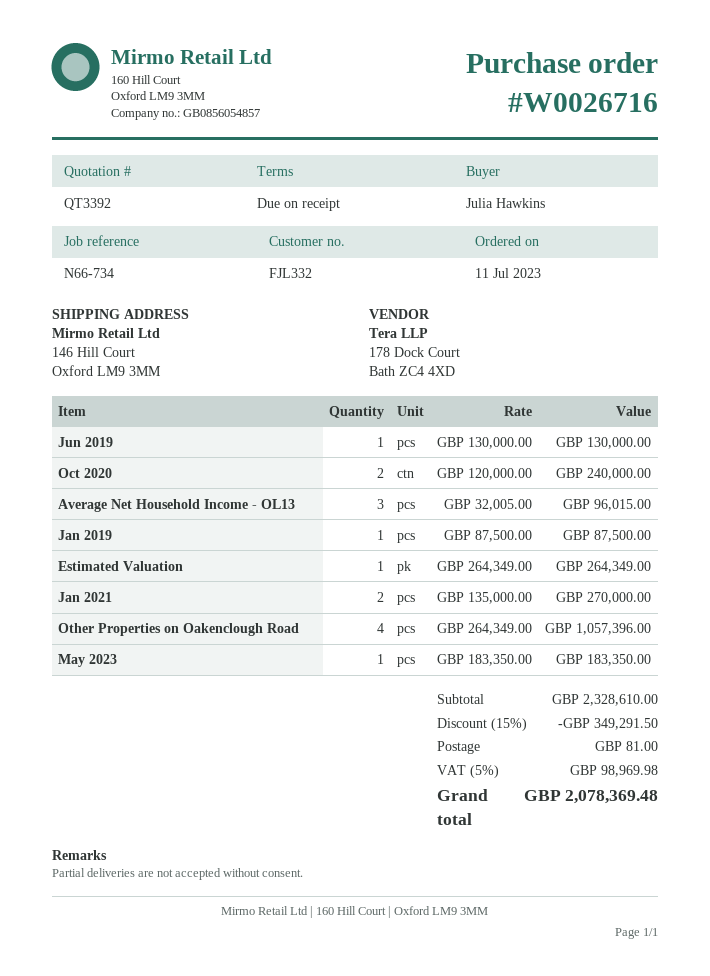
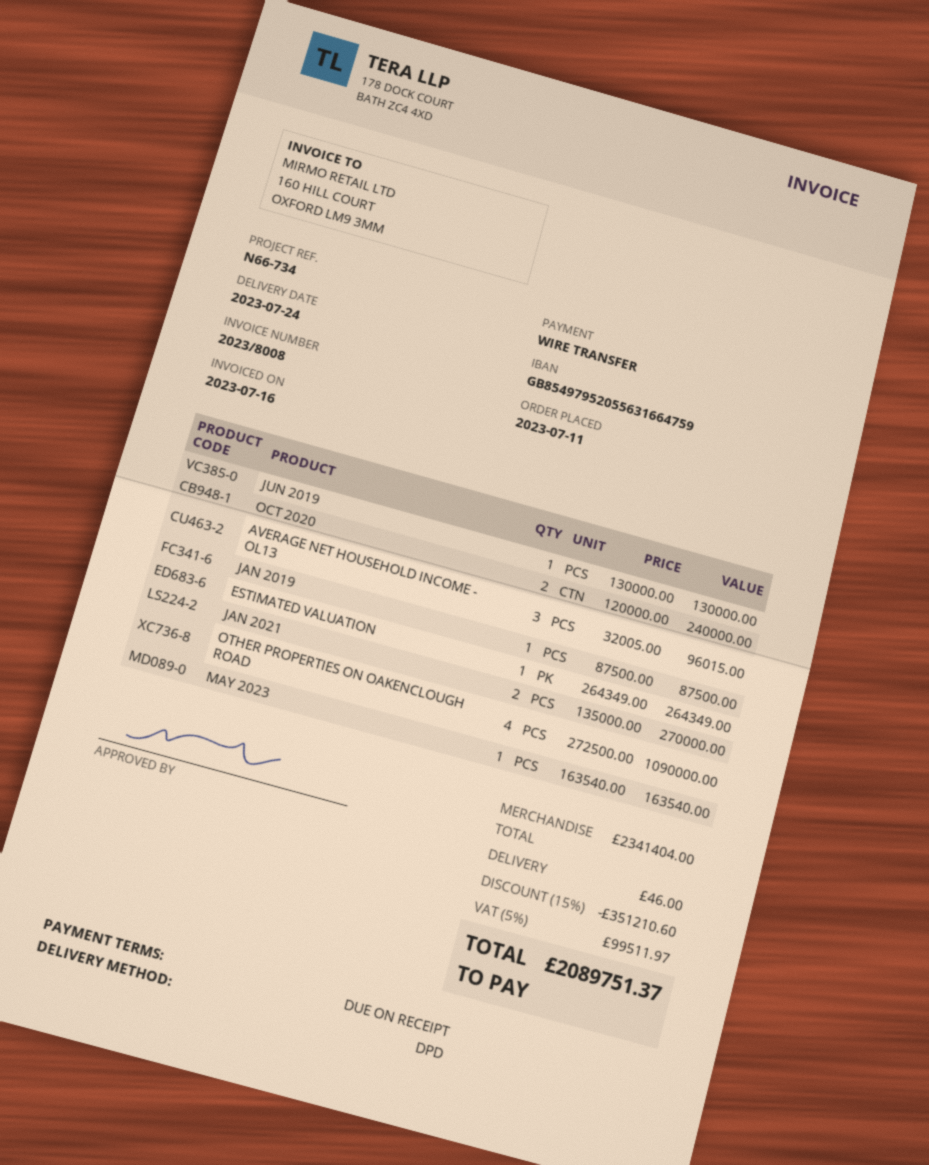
Other Properties on Oakenclough Road: 4 x 264349.00 = 1057396.00 -> 4 x 272500.00 = 1090000.00
May 2023: 1 x 183350.00 = 183350.00 -> 1 x 163540.00 = 163540.00
subtotal: 2328610.00 -> 2341404.00
discount: 15% = 349291.50 -> 15% = 351210.60
shipping: 81.00 -> 46.00
tax: 5% = 98969.98 -> 5% = 99511.97
total: 2078369.48 -> 2089751.37

